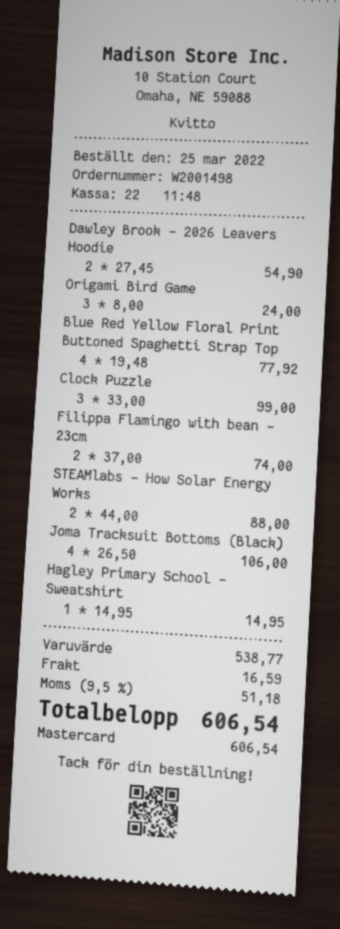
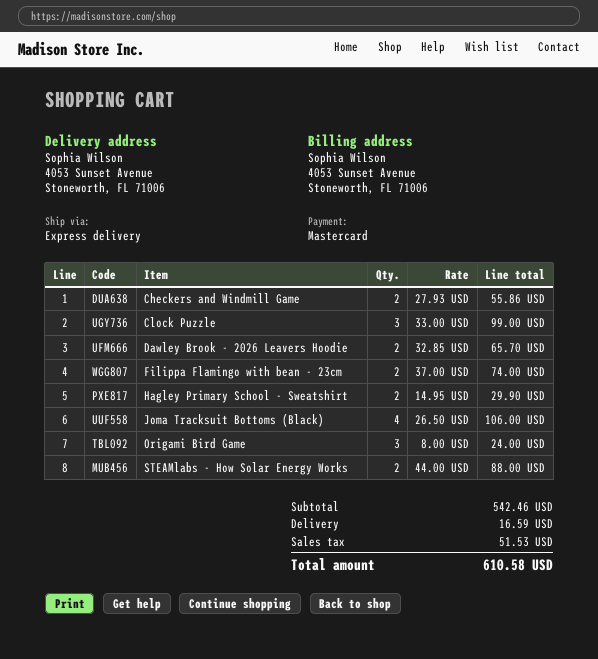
Dawley Brook - 2026 Leavers Hoodie: 2 x 27.45 = 54.90 -> 2 x 32.85 = 65.70
Blue Red Yellow Floral Print Buttoned Spaghetti Strap Top: 4 x 19.48 = 77.92 -> none
Hagley Primary School - Sweatshirt: 1 x 14.95 = 14.95 -> 2 x 14.95 = 29.90
Checkers and Windmill Game: none -> 2 x 27.93 = 55.86
subtotal: 538.77 -> 542.46
tax: 51.18 -> 51.53
total: 606.54 -> 610.58

